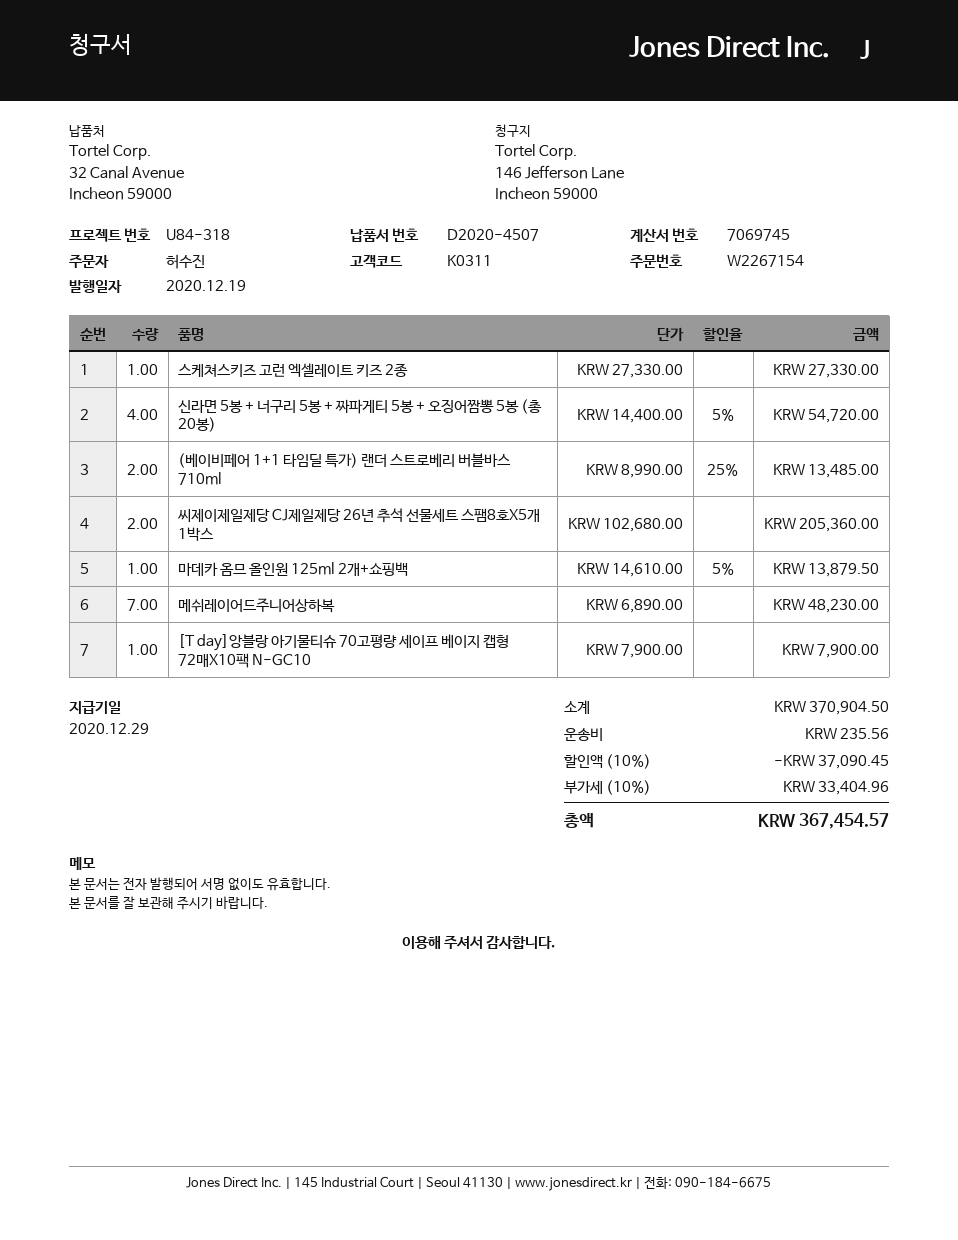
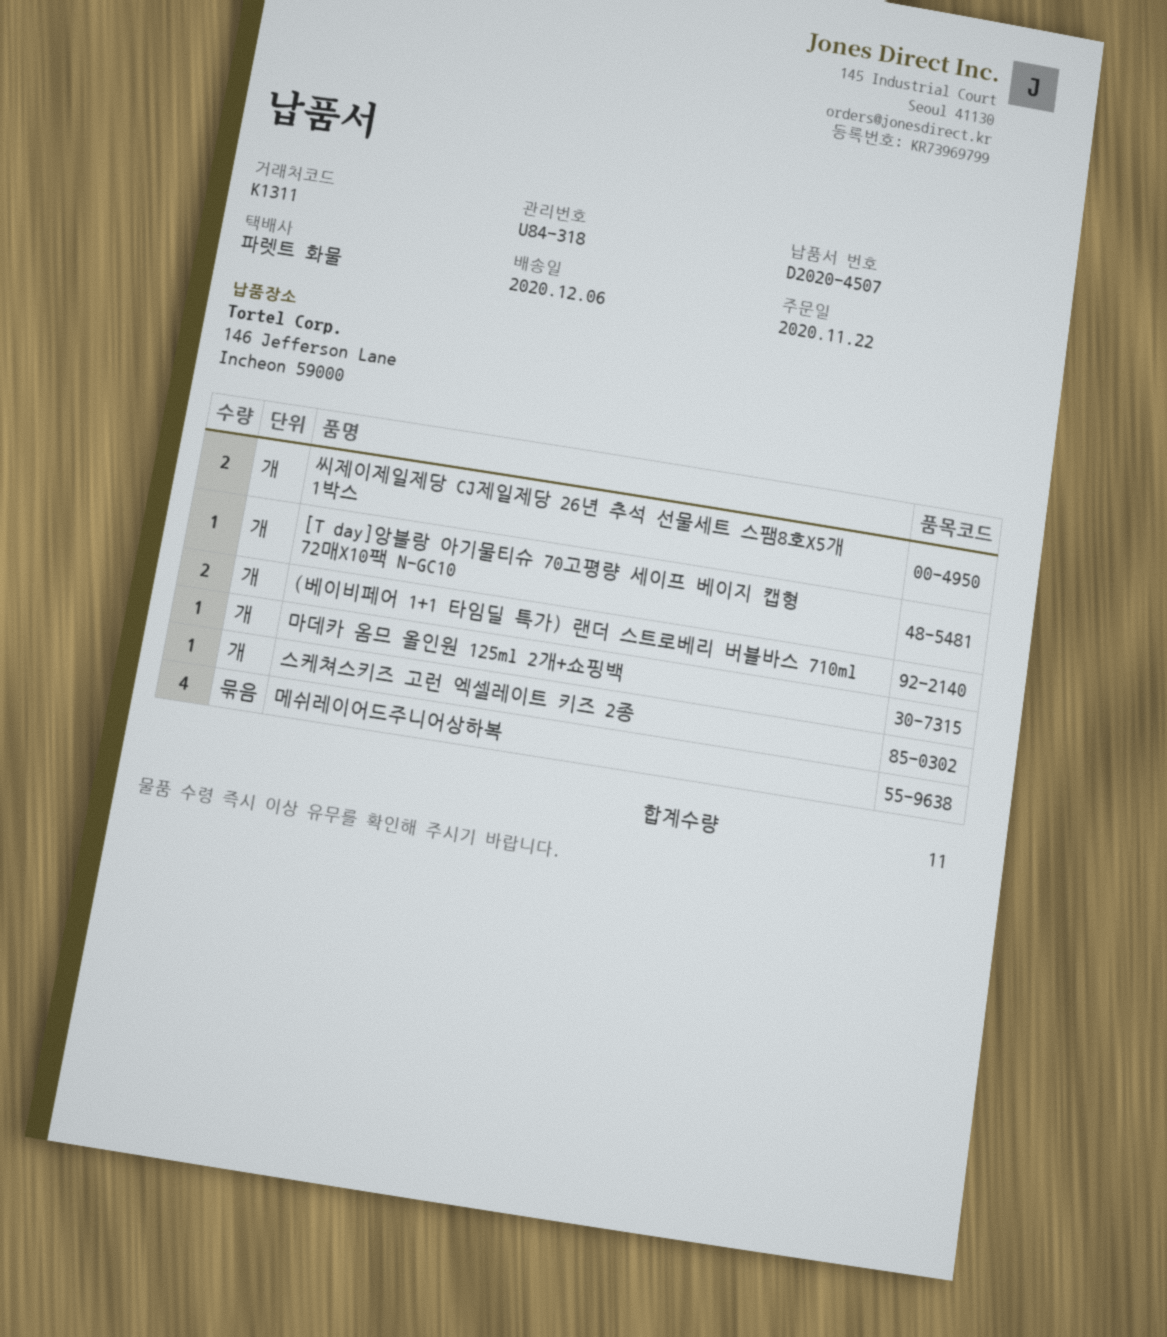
customer number: K0311 -> K1311
ship to: 32 Canal Avenue, Incheon 59000 -> 146 Jefferson Lane, Incheon 59000
신라면 5봉 + 너구리 5봉 + 짜파게티 5봉 + 오징어짬뽕 5봉 (총 20봉): 4 -> none
메쉬레이어드주니어상하복: 7 -> 4

